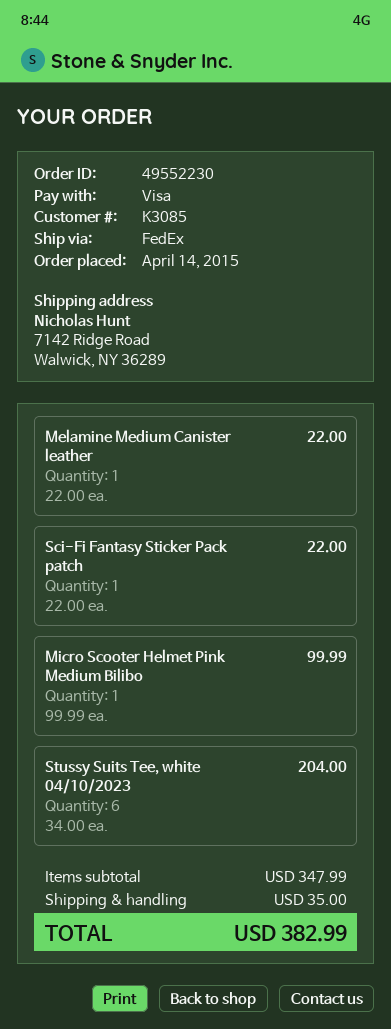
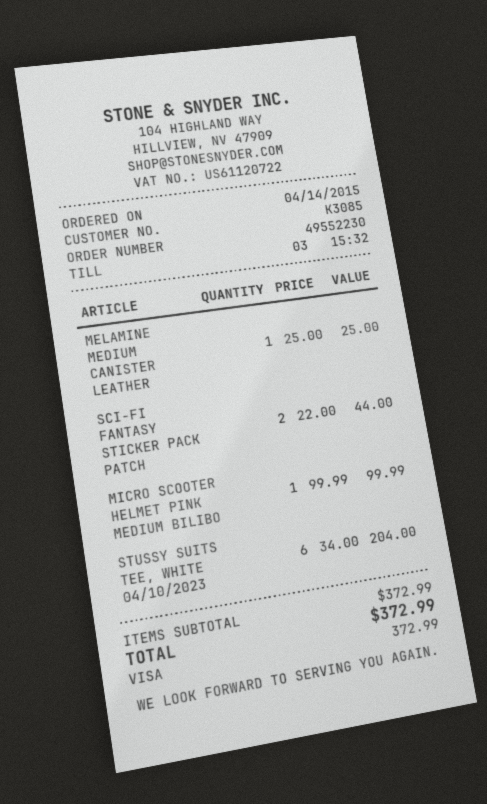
Melamine Medium Canister leather: 1 x 22.00 = 22.00 -> 1 x 25.00 = 25.00
Sci-Fi Fantasy Sticker Pack patch: 1 x 22.00 = 22.00 -> 2 x 22.00 = 44.00
subtotal: 347.99 -> 372.99
shipping: 35.00 -> none
total: 382.99 -> 372.99

